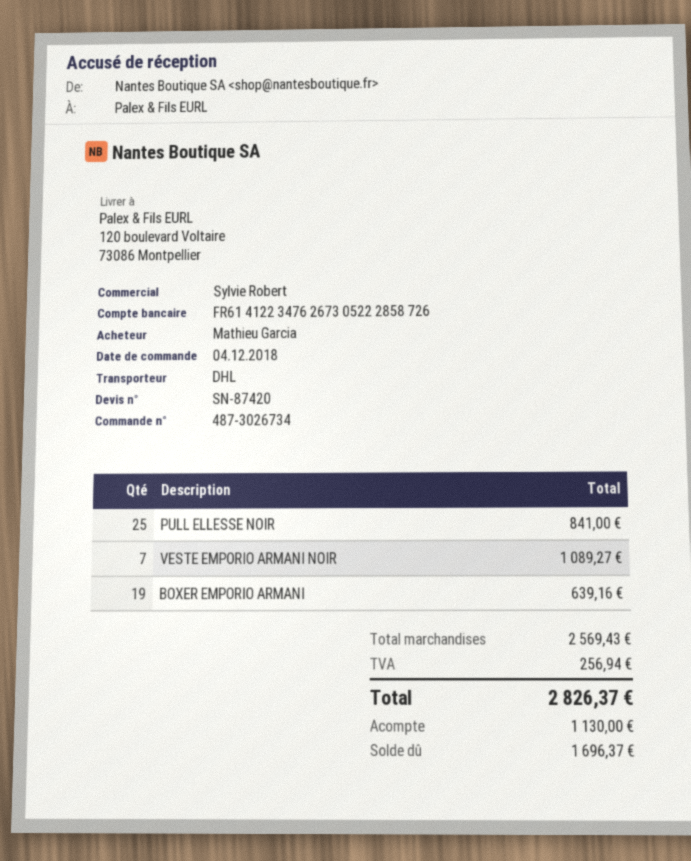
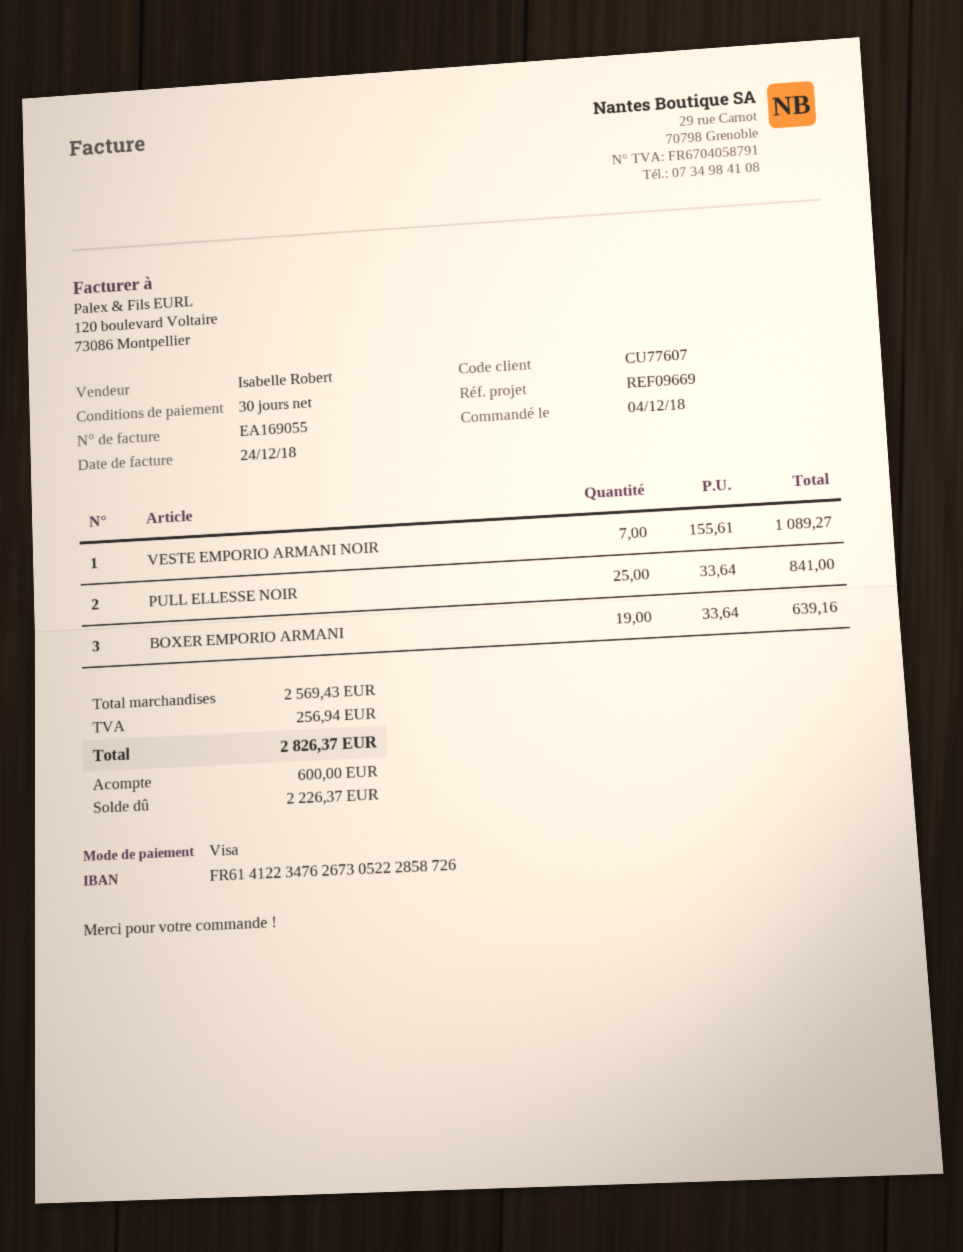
sales rep: Sylvie Robert -> Isabelle Robert
deposit: 1130.00 -> 600.00
balance: 1696.37 -> 2226.37

